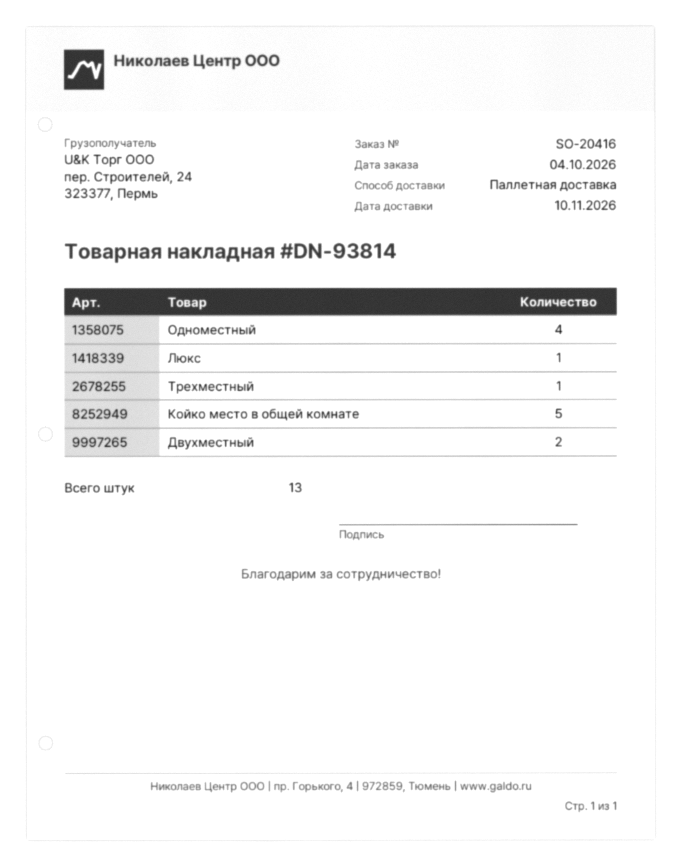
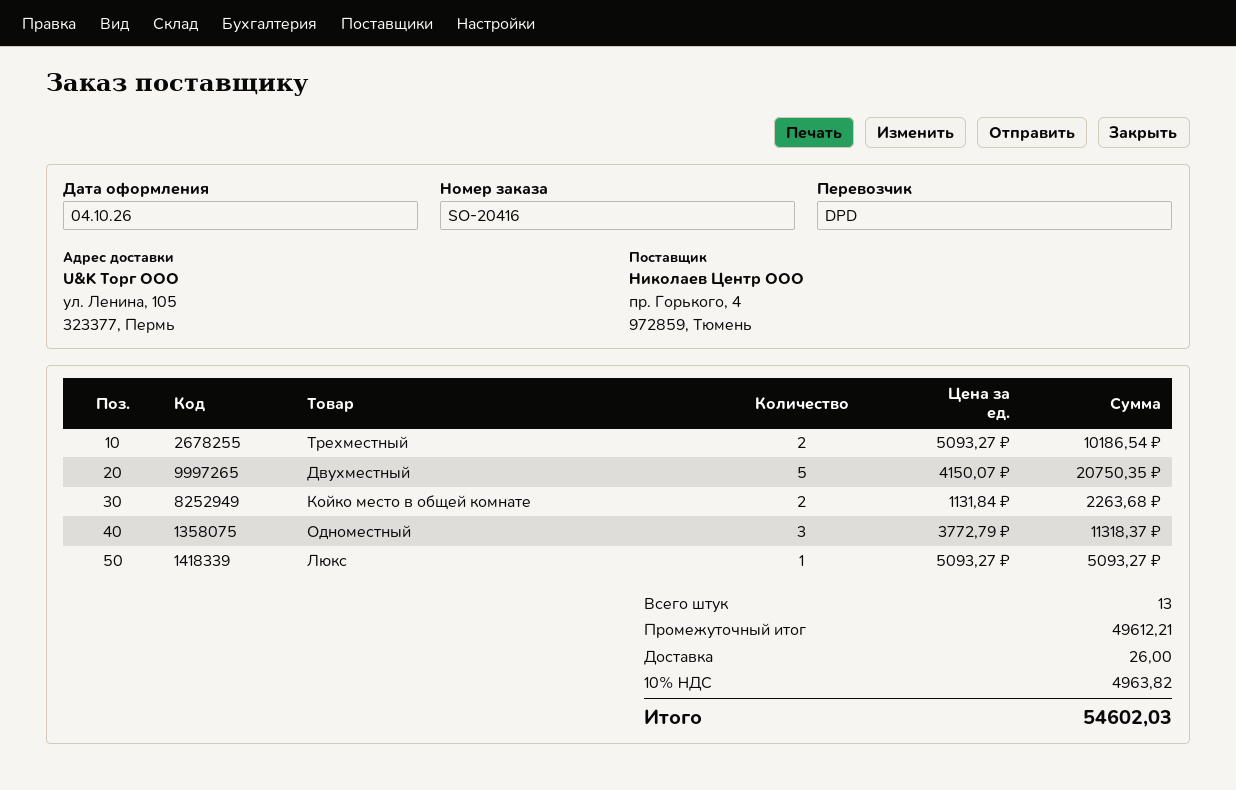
shipping method: pallet freight -> DPD
ship to: пер. Строителей, 24, 323377, Пермь -> ул. Ленина, 105, 323377, Пермь
Одноместный: 4 -> 3
Трехместный: 1 -> 2
Койко место в общей комнате: 5 -> 2
Двухместный: 2 -> 5

